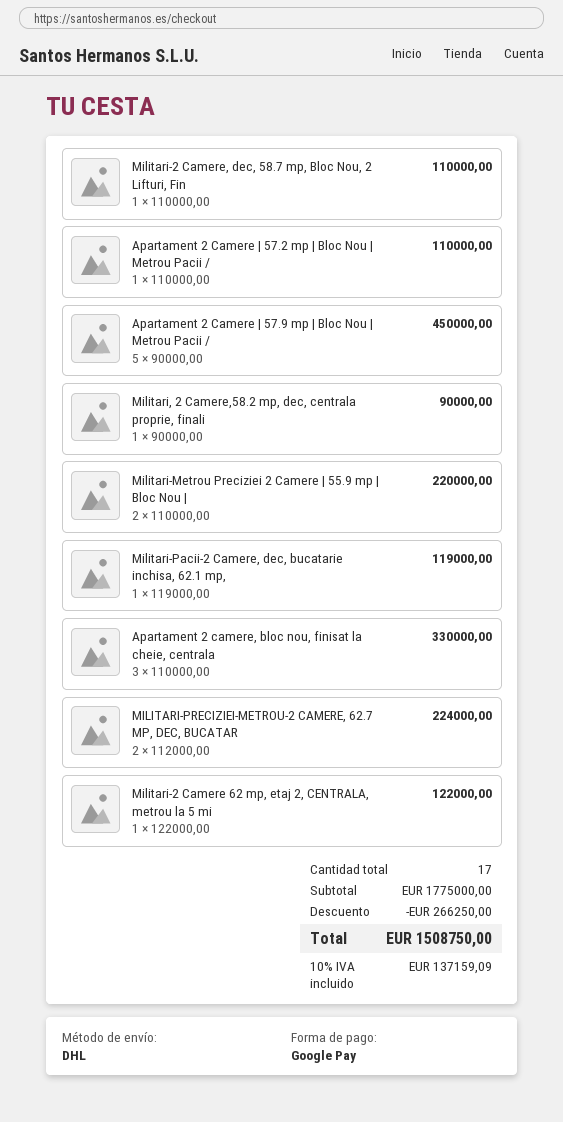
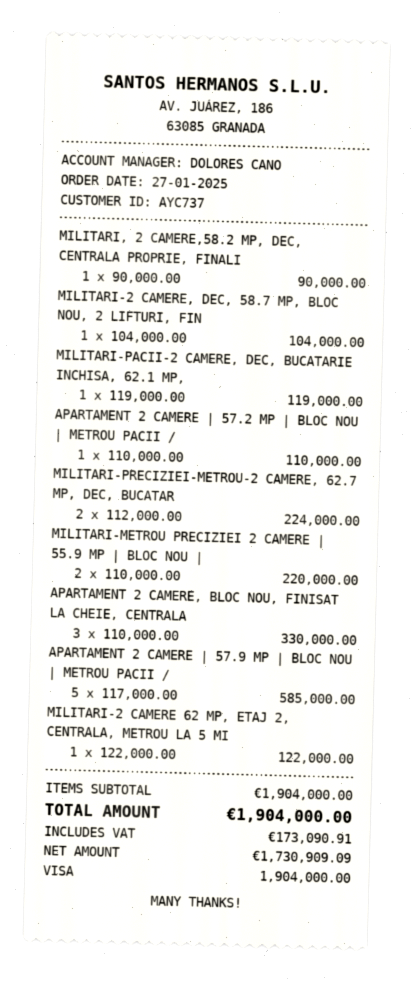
payment method: Google Pay -> Visa
Militari-2 Camere, dec, 58.7 mp, Bloc Nou, 2 Lifturi, Fin: 1 x 110000.00 = 110000.00 -> 1 x 104000.00 = 104000.00
Apartament 2 Camere | 57.9 mp | Bloc Nou | Metrou Pacii /: 5 x 90000.00 = 450000.00 -> 5 x 117000.00 = 585000.00
subtotal: 1775000.00 -> 1904000.00
discount: 266250.00 -> none
tax: 137159.09 -> 173090.91
total: 1508750.00 -> 1904000.00

